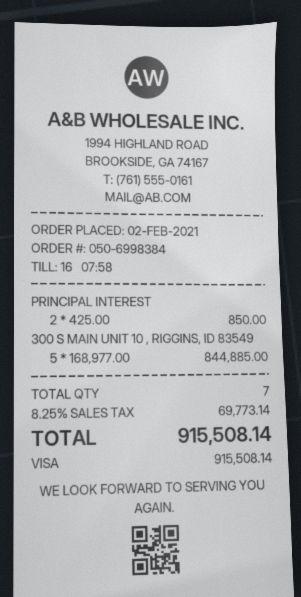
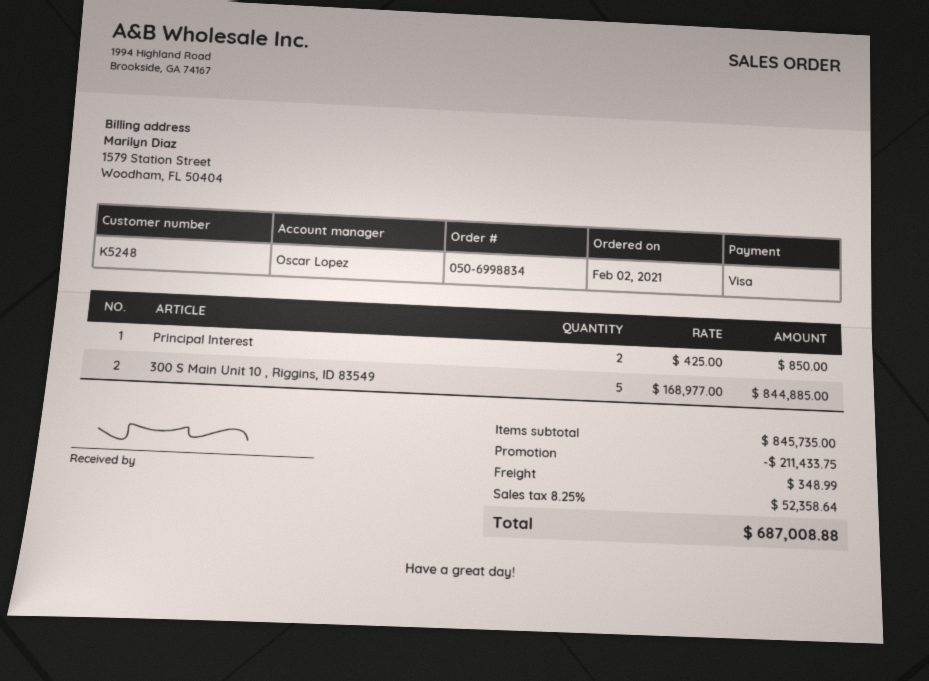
order number: 050-6998384 -> 050-6998834
discount: none -> 211433.75
shipping: none -> 348.99
tax: 8.25% = 69773.14 -> 8.25% = 52358.64
total: 915508.14 -> 687008.88

